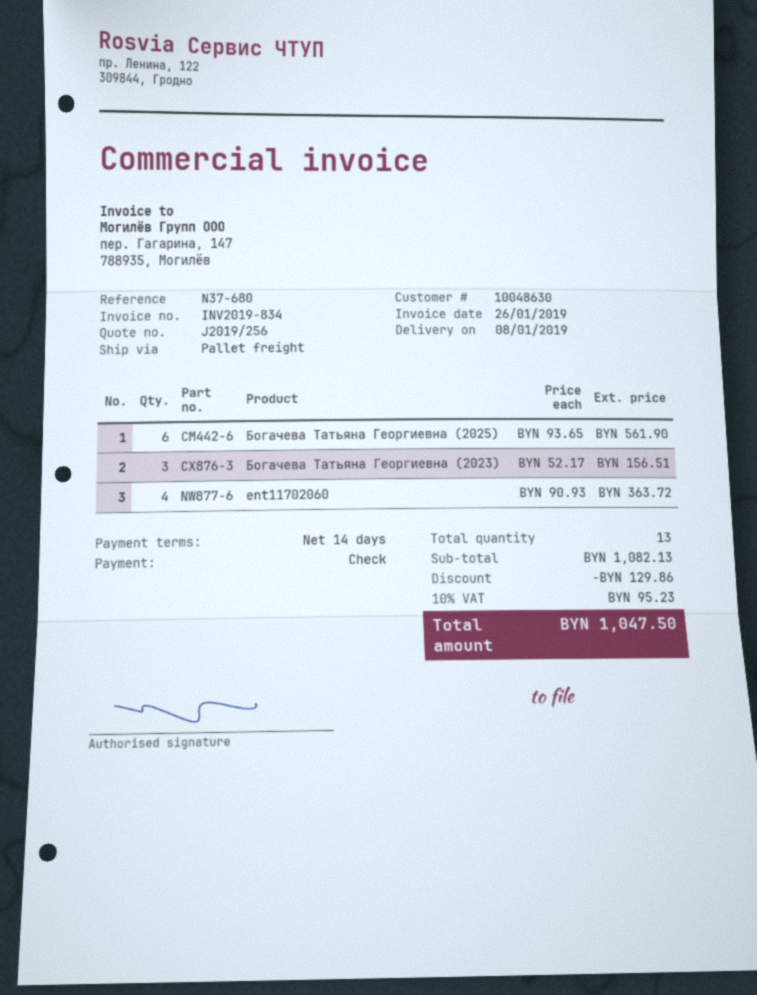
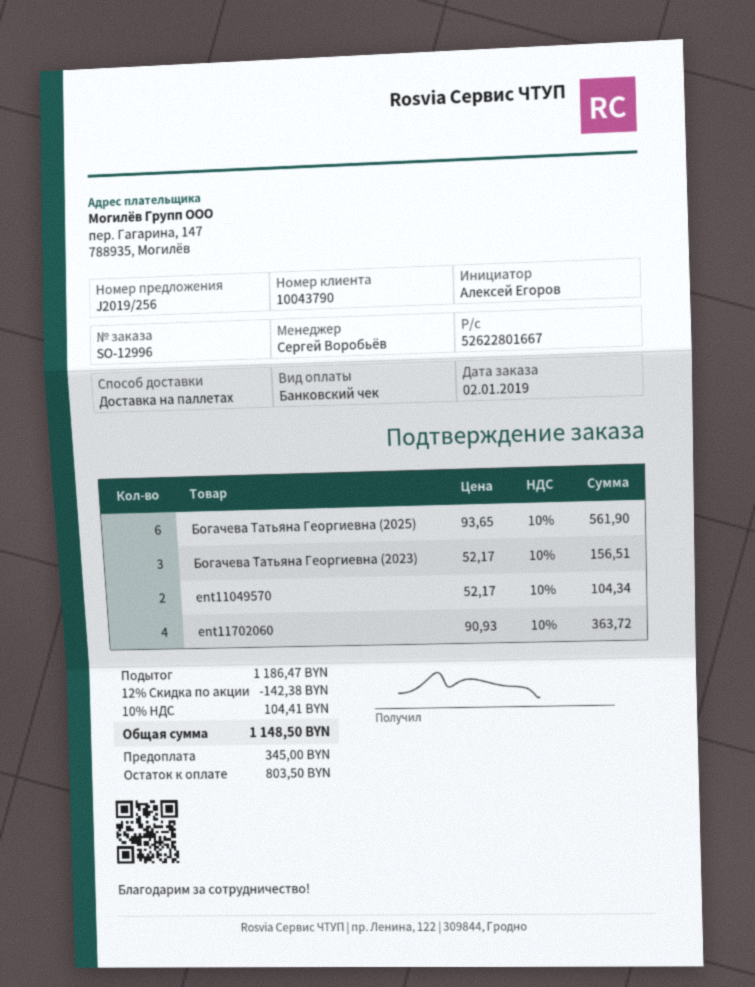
customer number: 10048630 -> 10043790
ent11049570: none -> 2 x 52.17 = 104.34
subtotal: 1082.13 -> 1186.47
discount: 129.86 -> 142.38
tax: 10% = 95.23 -> 10% = 104.41
total: 1047.50 -> 1148.50

